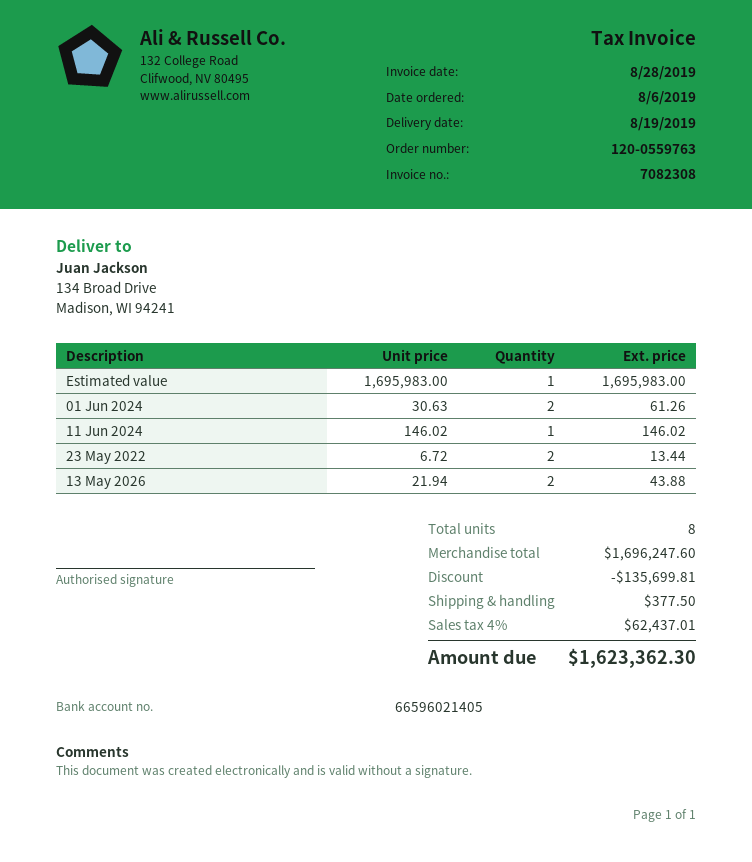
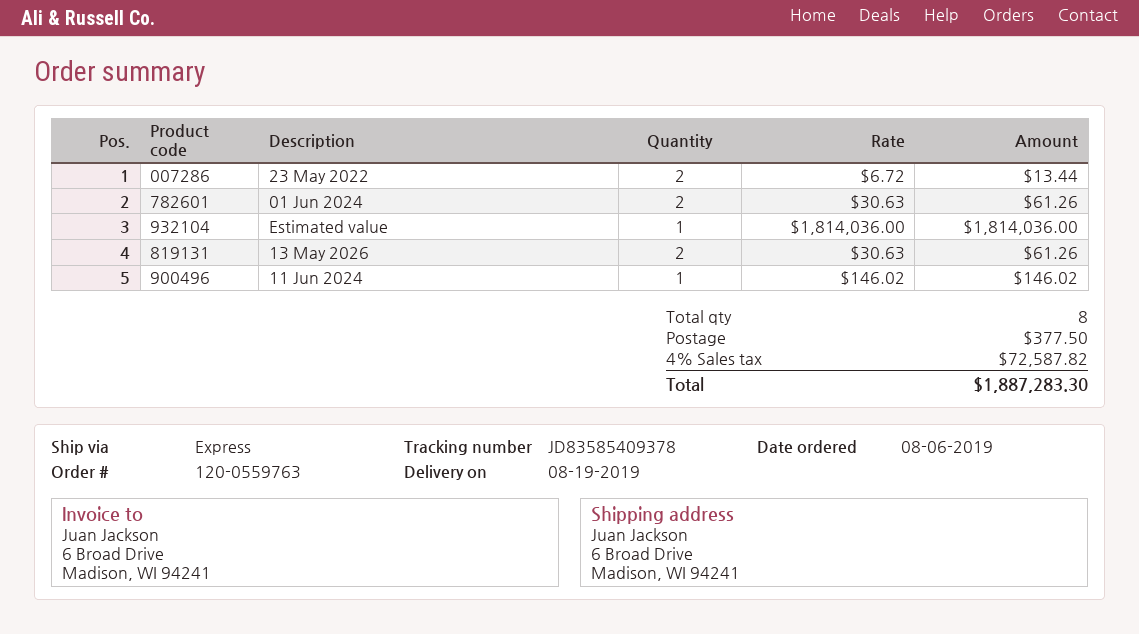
ship to: 134 Broad Drive, Madison, WI 94241 -> 6 Broad Drive, Madison, WI 94241
Estimated value: 1 x 1695983.00 = 1695983.00 -> 1 x 1814036.00 = 1814036.00
13 May 2026: 2 x 21.94 = 43.88 -> 2 x 30.63 = 61.26
discount: 135699.81 -> none
tax: 4% = 62437.01 -> 4% = 72587.82
total: 1623362.30 -> 1887283.30

